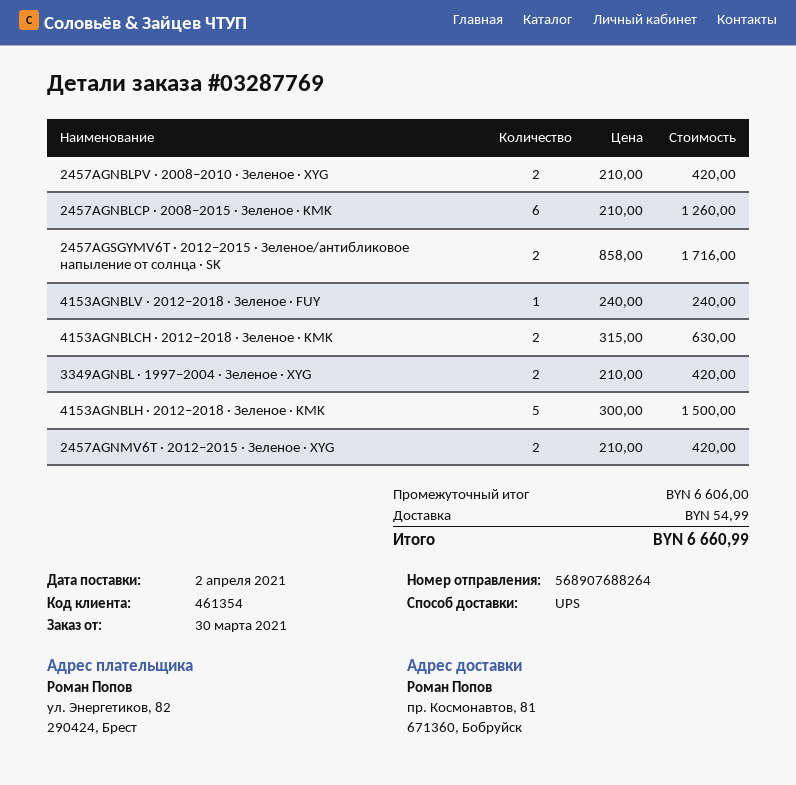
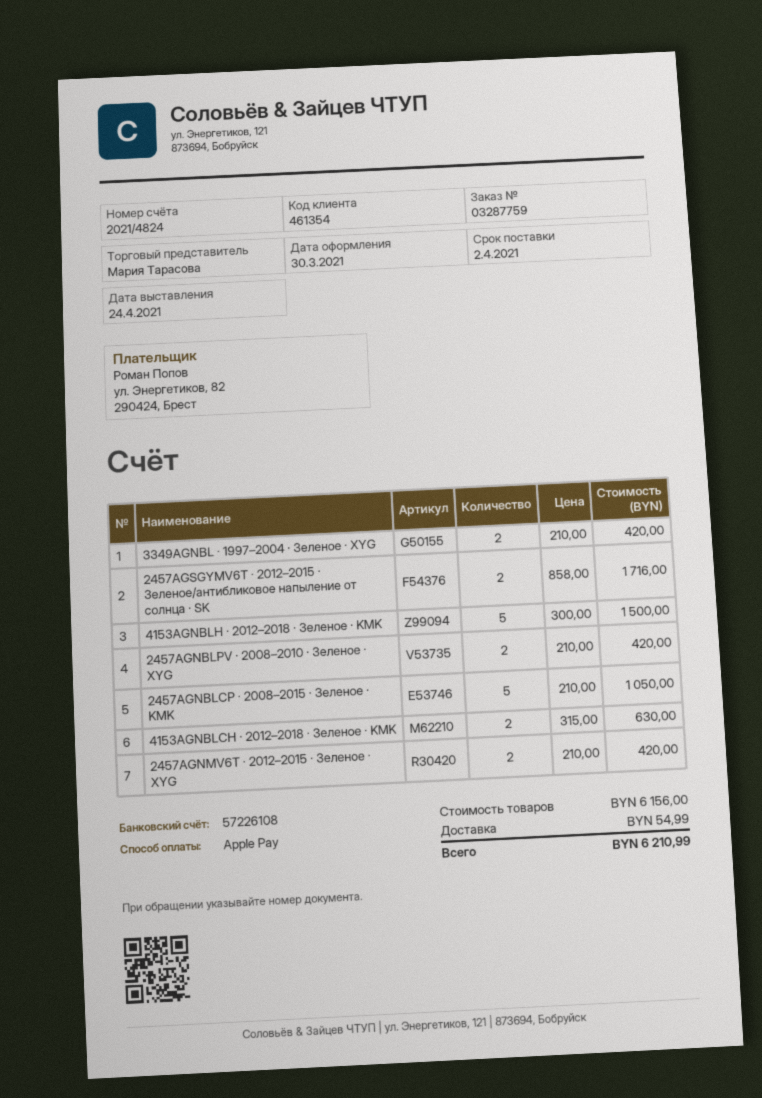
order number: 03287769 -> 03287759
2457AGNBLCP · 2008–2015 · Зеленое · KMK: 6 x 210.00 = 1260.00 -> 5 x 210.00 = 1050.00
4153AGNBLV · 2012–2018 · Зеленое · FUY: 1 x 240.00 = 240.00 -> none
subtotal: 6606.00 -> 6156.00
total: 6660.99 -> 6210.99

